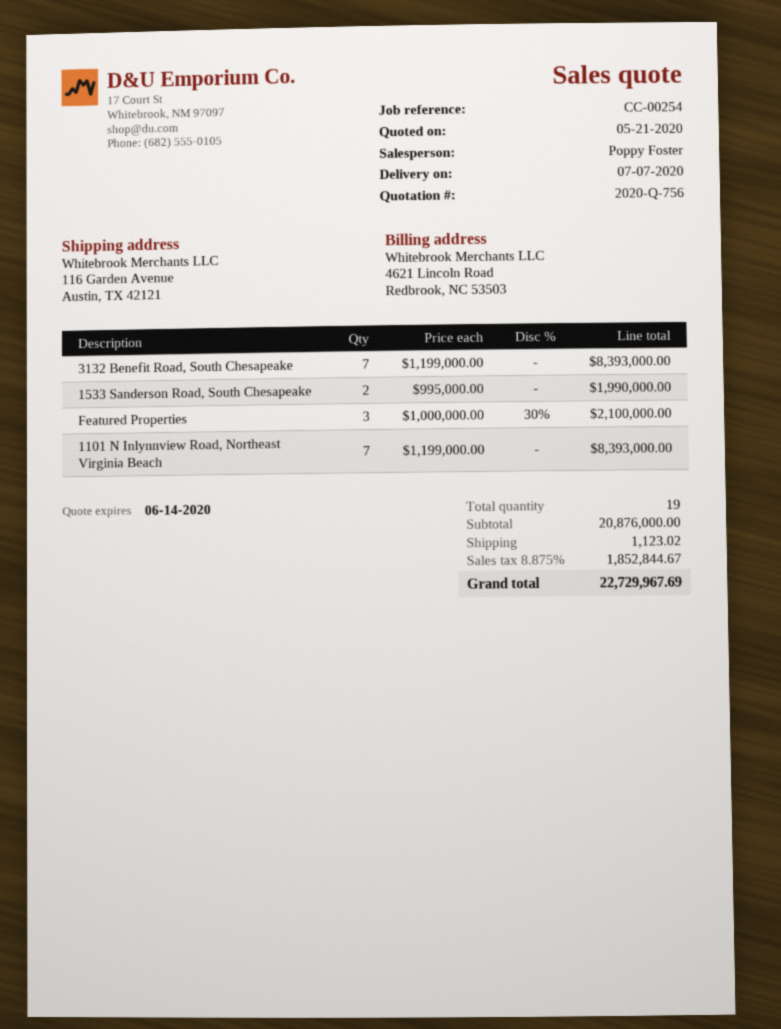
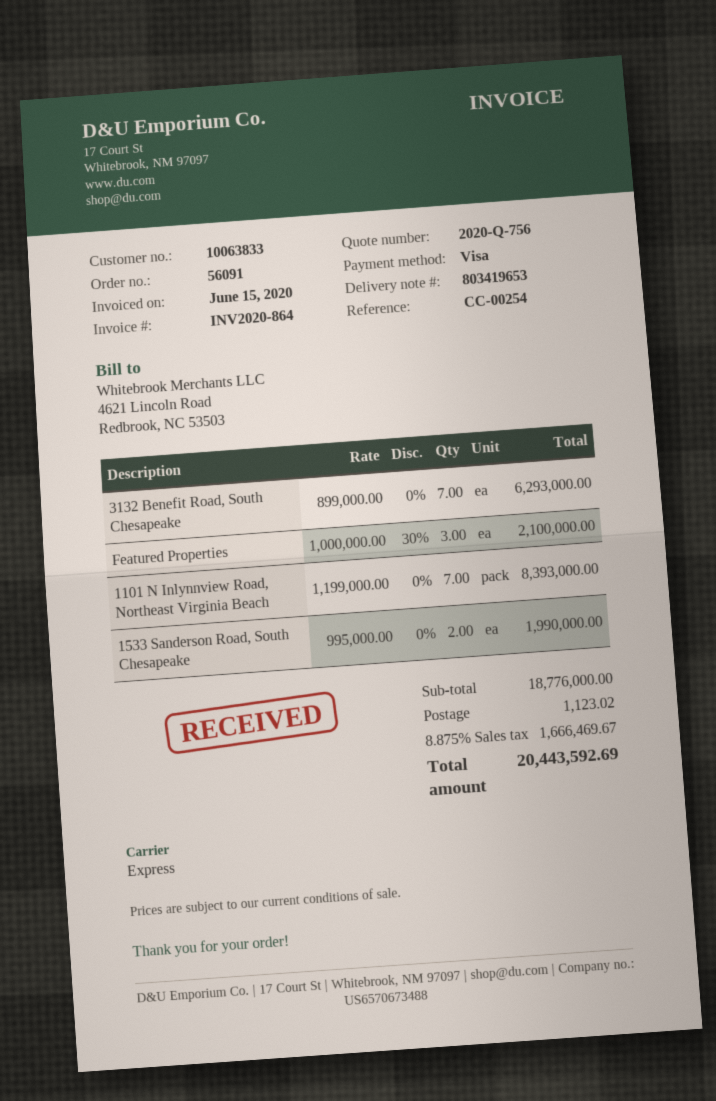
3132 Benefit Road, South Chesapeake: 7 x 1199000.00 = 8393000.00 -> 7 x 899000.00 = 6293000.00
subtotal: 20876000.00 -> 18776000.00
tax: 8.875% = 1852844.67 -> 8.875% = 1666469.67
total: 22729967.69 -> 20443592.69

